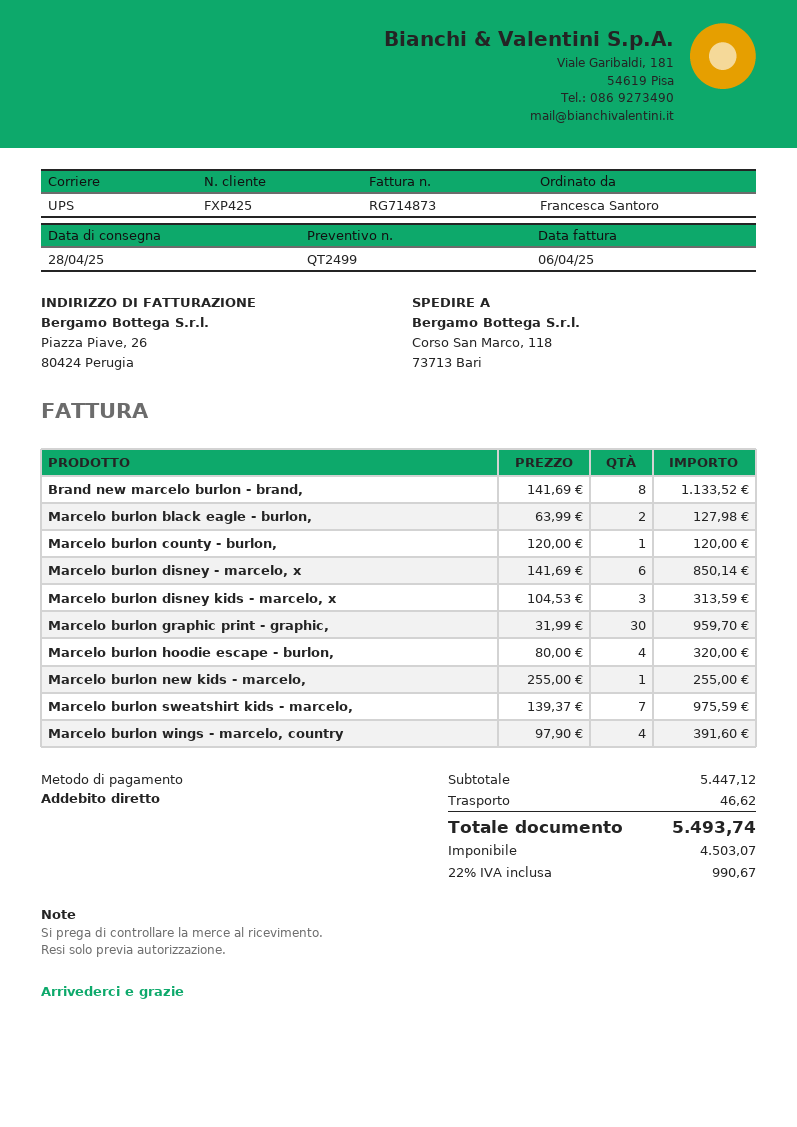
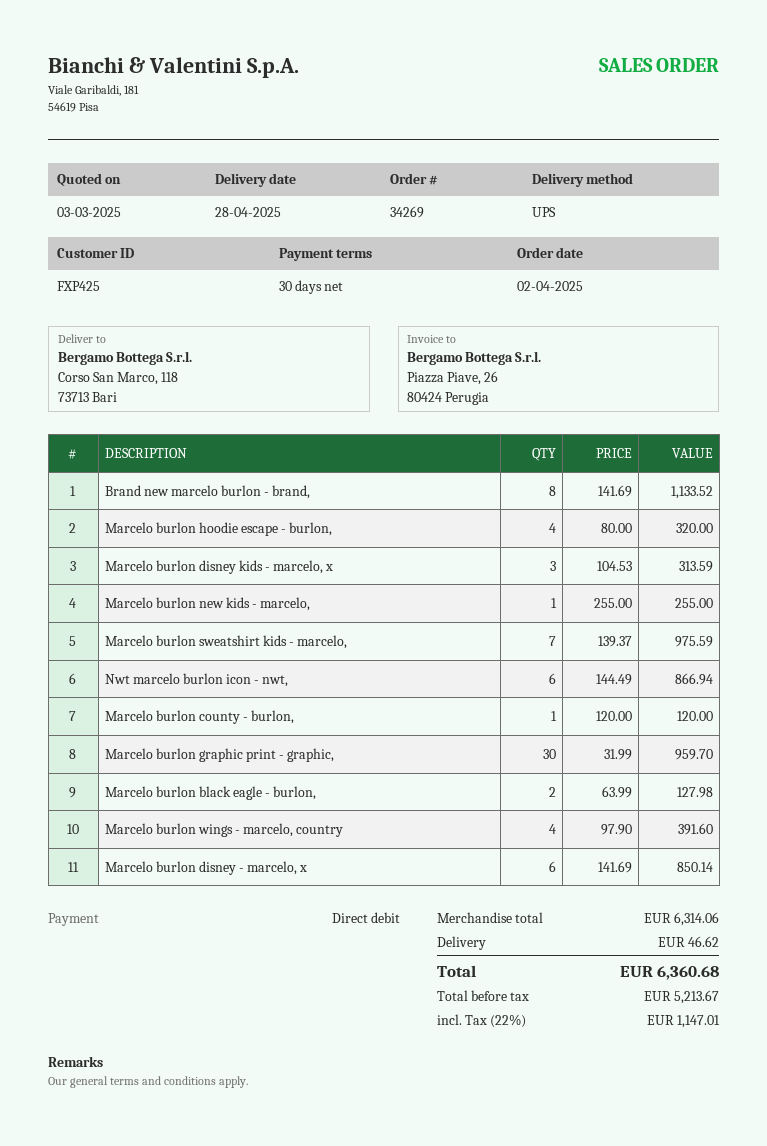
Nwt marcelo burlon icon - nwt,: none -> 6 x 144.49 = 866.94
subtotal: 5447.12 -> 6314.06
net: 4503.07 -> 5213.67
tax: 22% = 990.67 -> 22% = 1147.01
total: 5493.74 -> 6360.68

